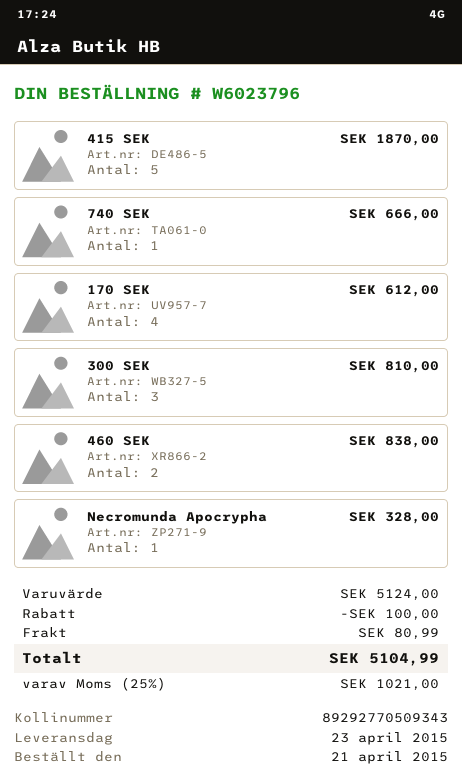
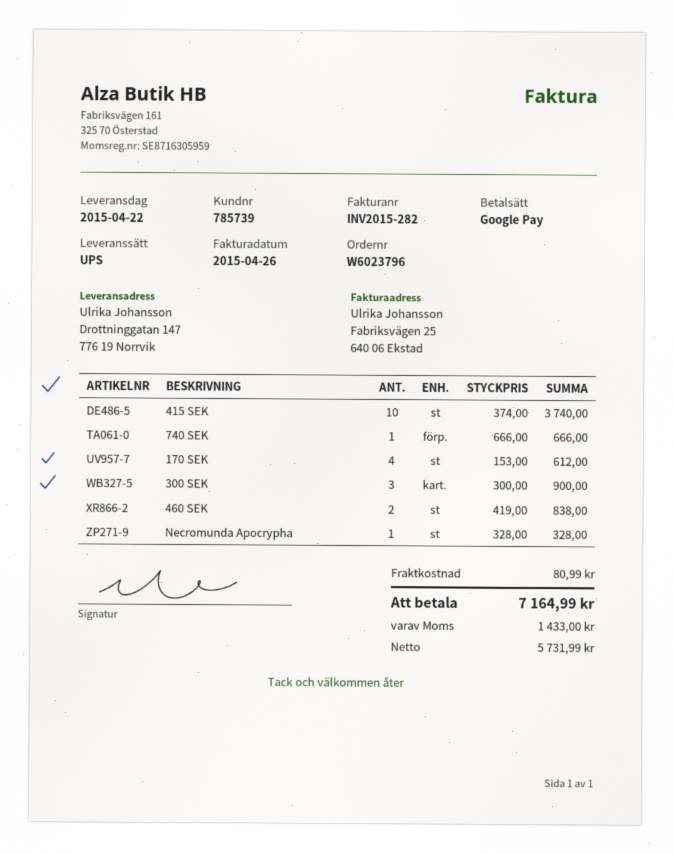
delivery date: 2015-04-23 -> 2015-04-22
415 SEK: 5 for 1870.00 -> 10 for 3740.00
300 SEK: 3 for 810.00 -> 3 for 900.00
discount: 100.00 -> none
tax: 1021.00 -> 1433.00
total: 5104.99 -> 7164.99

